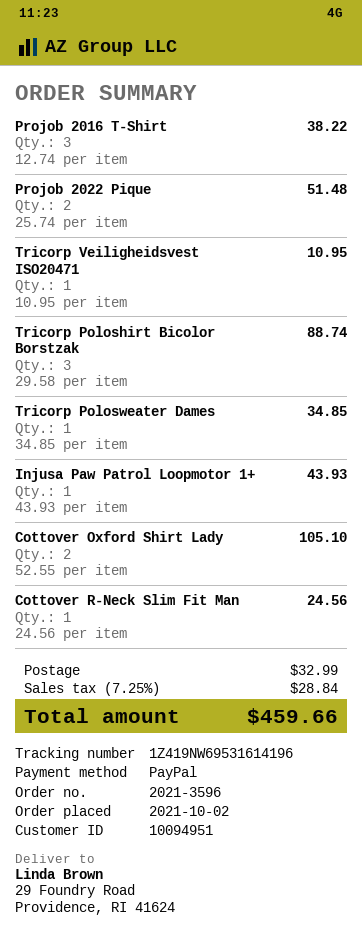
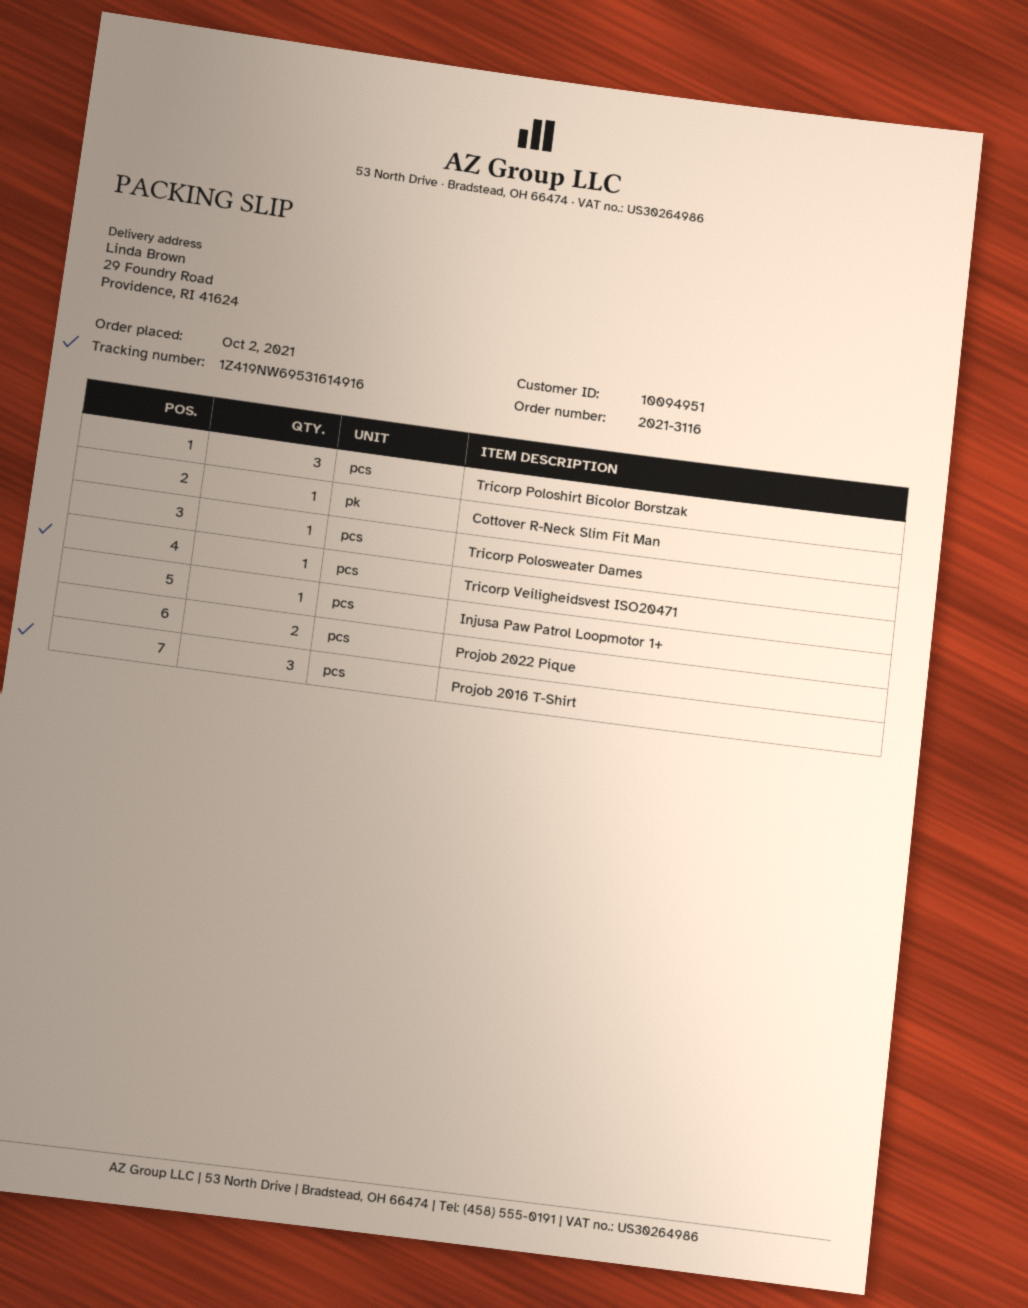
order number: 2021-3596 -> 2021-3116
tracking number: 1Z419NW69531614196 -> 1Z419NW69531614916
Cottover Oxford Shirt Lady: 2 -> none

